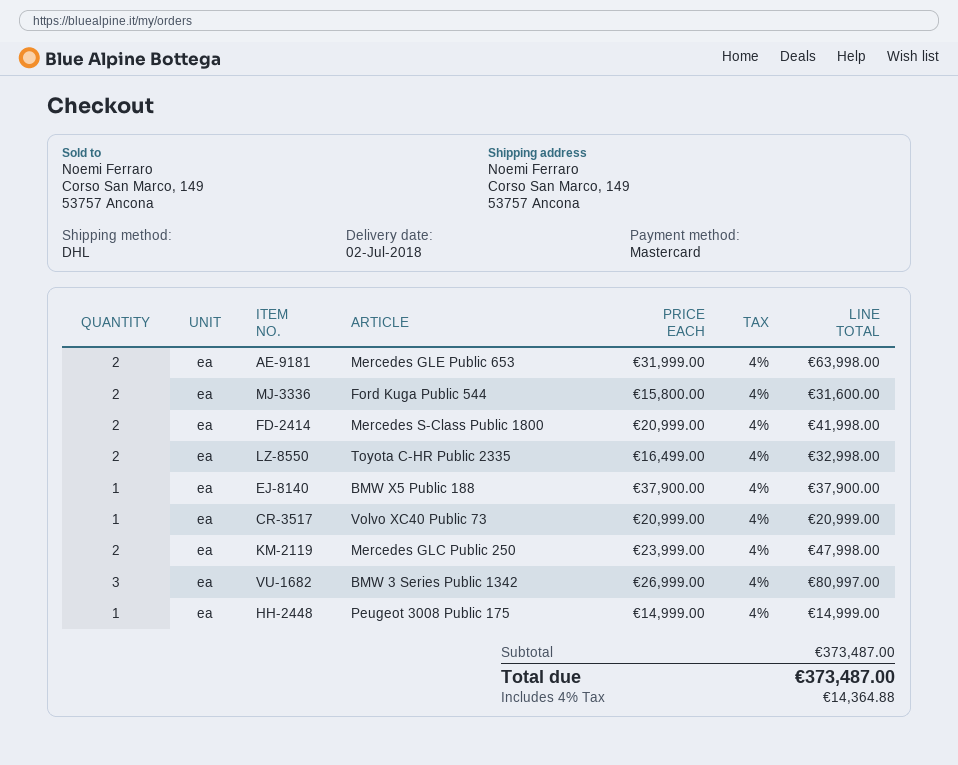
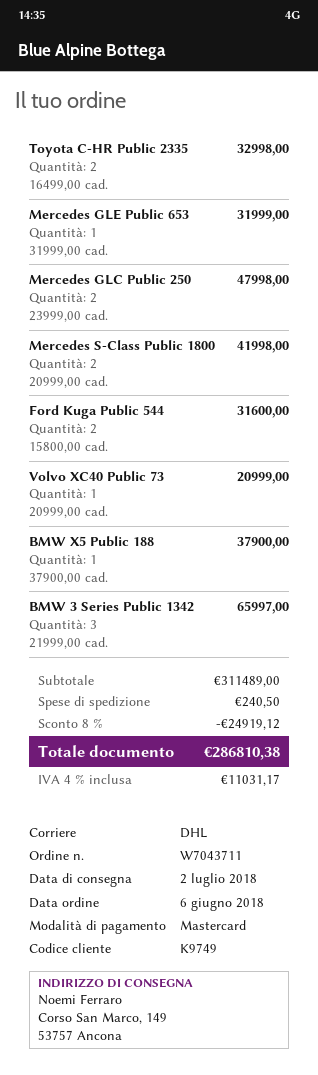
Mercedes GLE Public 653: 2 x 31999.00 = 63998.00 -> 1 x 31999.00 = 31999.00
BMW 3 Series Public 1342: 3 x 26999.00 = 80997.00 -> 3 x 21999.00 = 65997.00
Peugeot 3008 Public 175: 1 x 14999.00 = 14999.00 -> none
subtotal: 373487.00 -> 311489.00
discount: none -> 8% = 24919.12
shipping: none -> 240.50
tax: 4% = 14364.88 -> 4% = 11031.17
total: 373487.00 -> 286810.38

